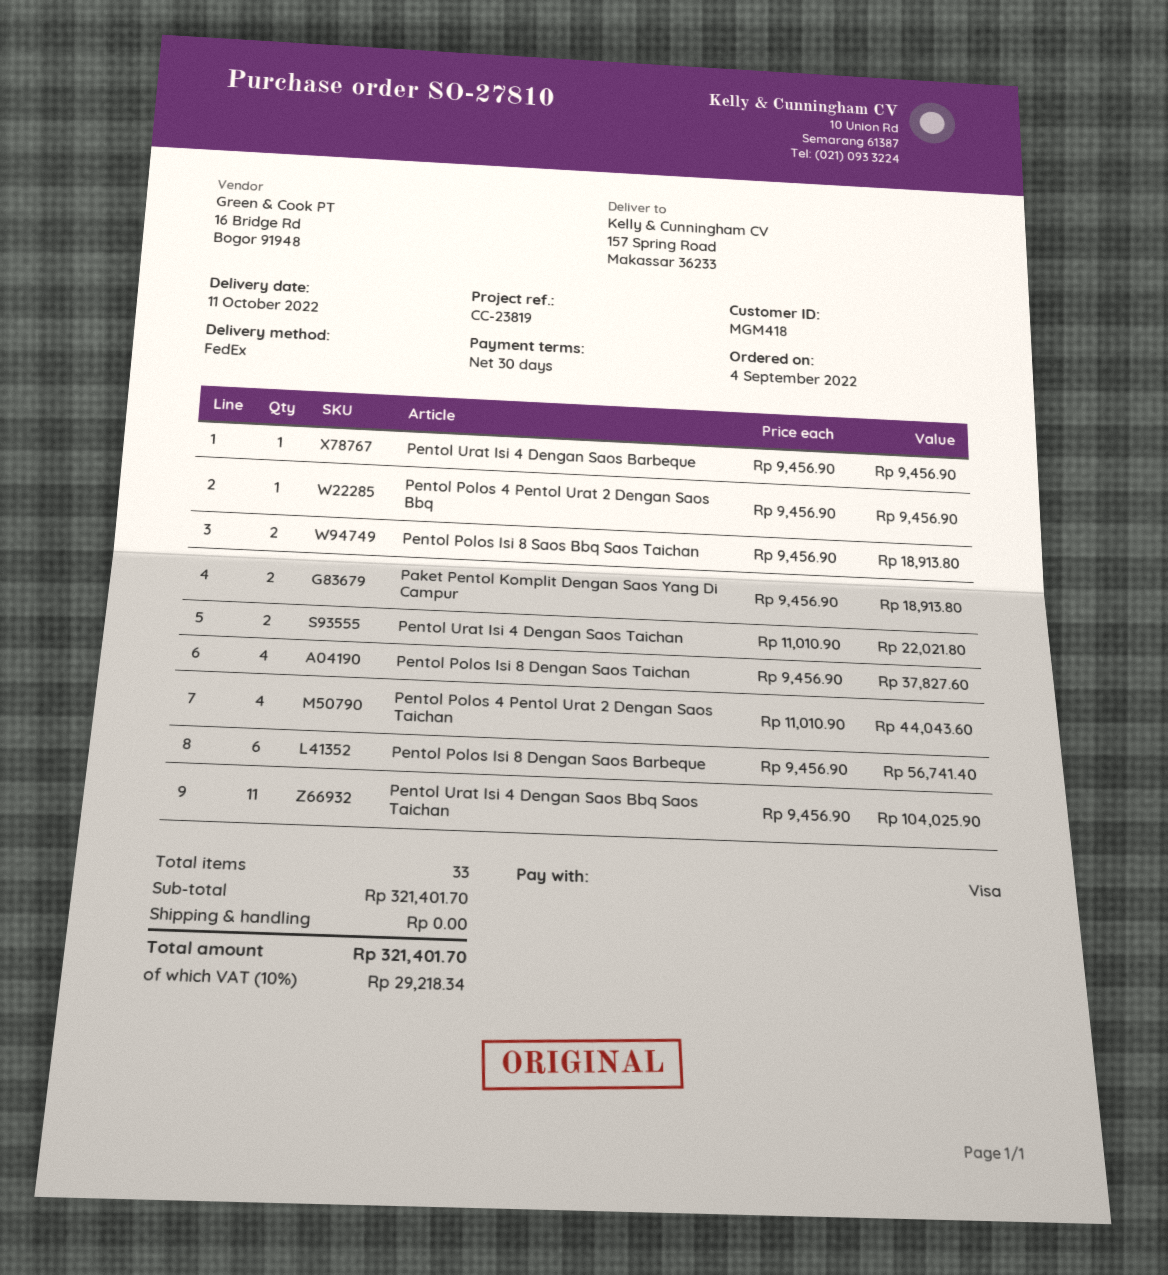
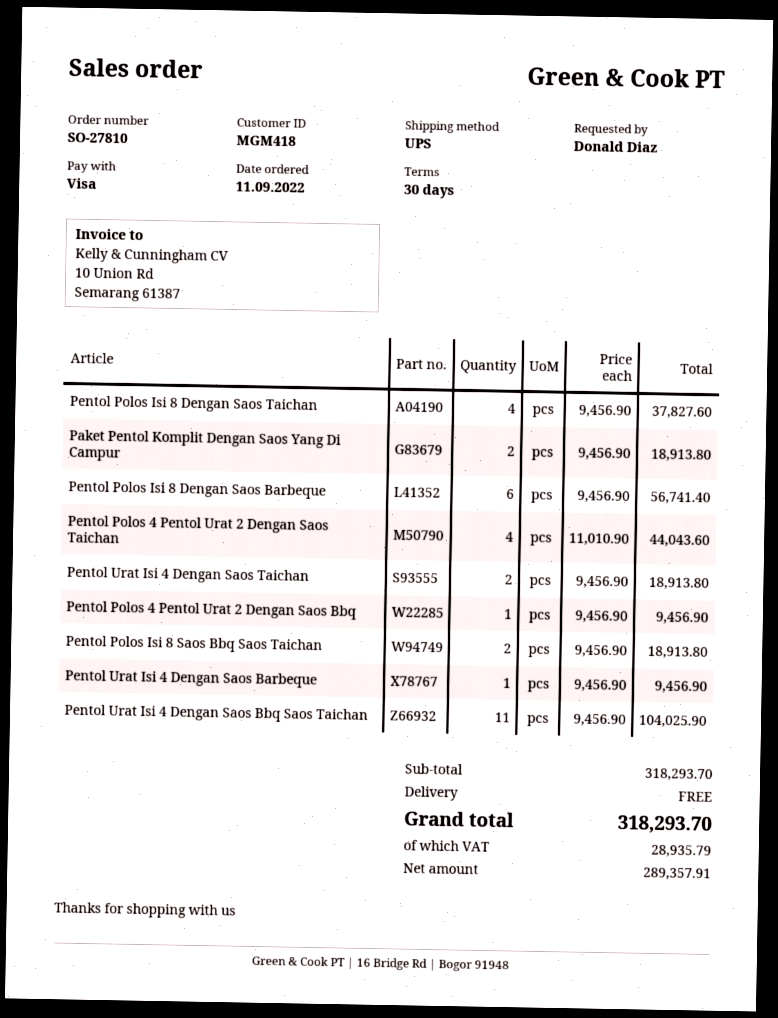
order date: 2022-09-04 -> 2022-09-11
shipping method: FedEx -> UPS
Pentol Urat Isi 4 Dengan Saos Taichan: 2 x 11010.90 = 22021.80 -> 2 x 9456.90 = 18913.80
subtotal: 321401.70 -> 318293.70
tax: 29218.34 -> 28935.79
total: 321401.70 -> 318293.70

